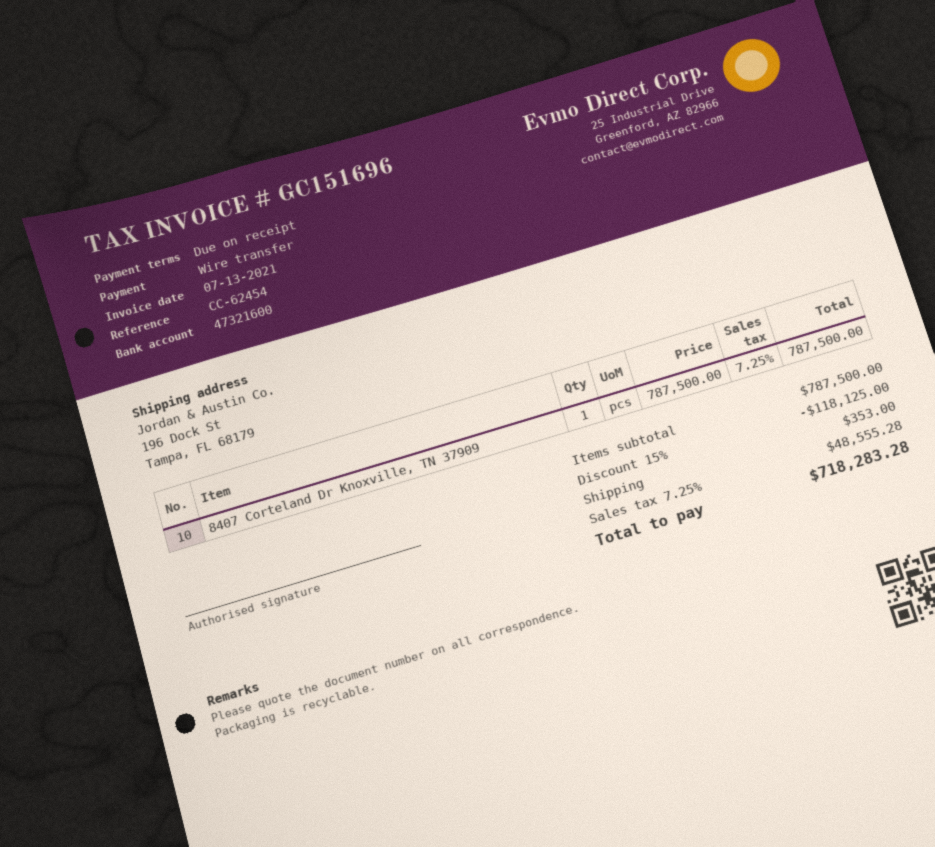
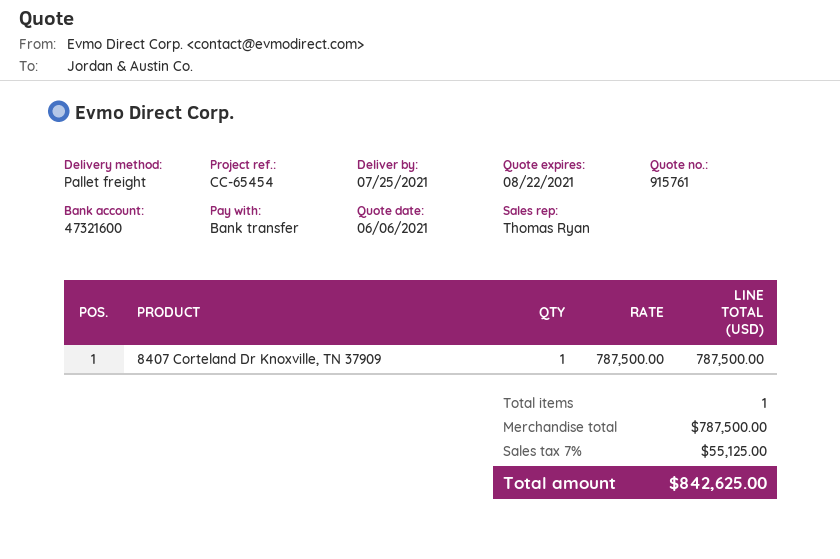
reference: CC-62454 -> CC-65454
discount: 15% = 118125.00 -> none
shipping: 353.00 -> none
tax: 7.25% = 48555.28 -> 7% = 55125.00
total: 718283.28 -> 842625.00

